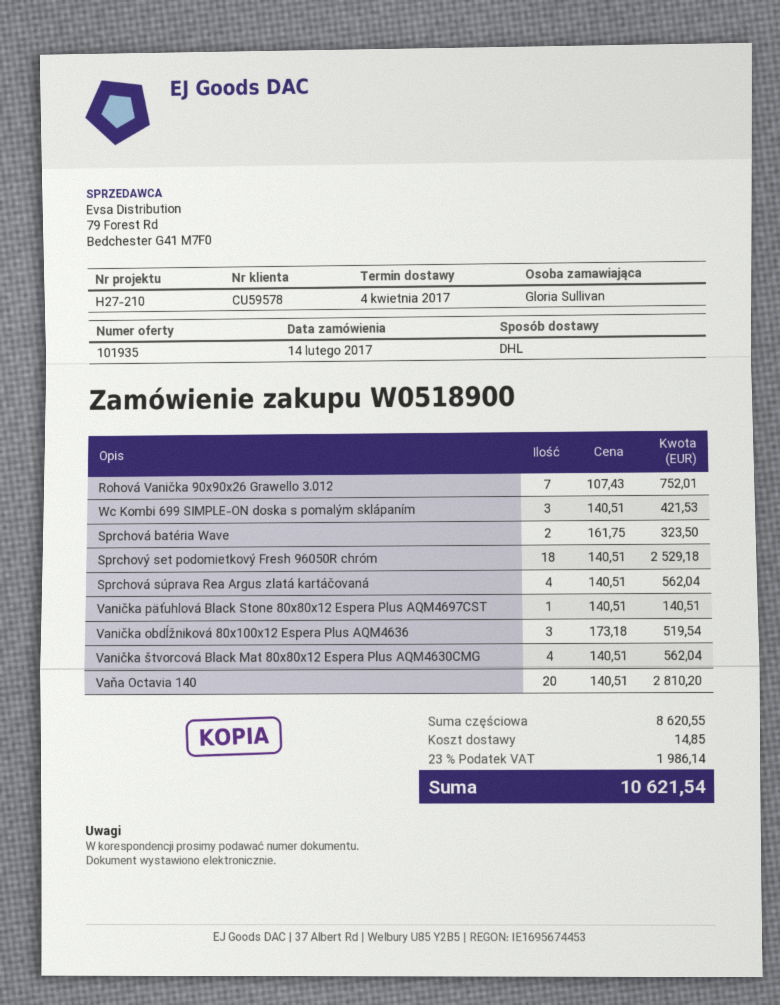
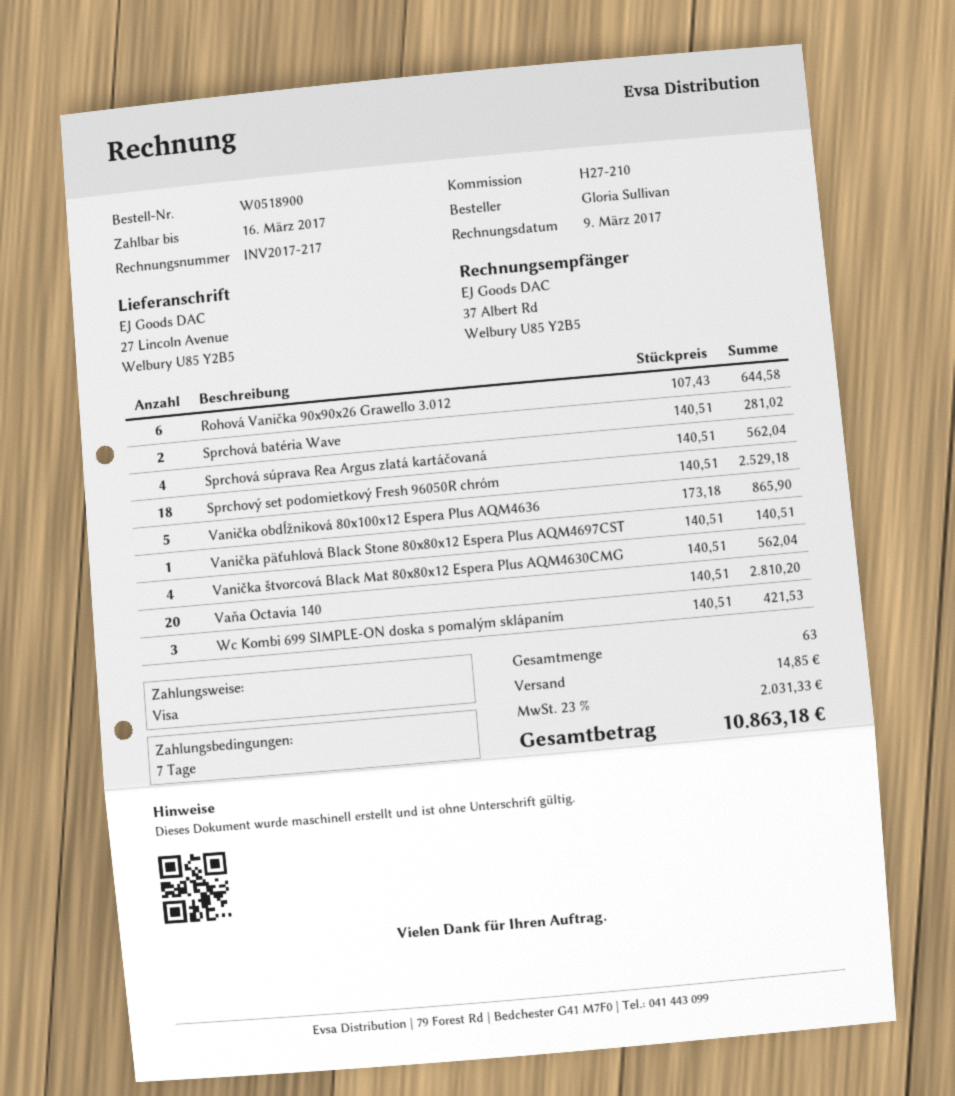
Rohová Vanička 90x90x26 Grawello 3.012: 7 x 107.43 = 752.01 -> 6 x 107.43 = 644.58
Sprchová batéria Wave: 2 x 161.75 = 323.50 -> 2 x 140.51 = 281.02
Vanička obdĺžniková 80x100x12 Espera Plus AQM4636: 3 x 173.18 = 519.54 -> 5 x 173.18 = 865.90
tax: 23% = 1986.14 -> 23% = 2031.33
total: 10621.54 -> 10863.18

